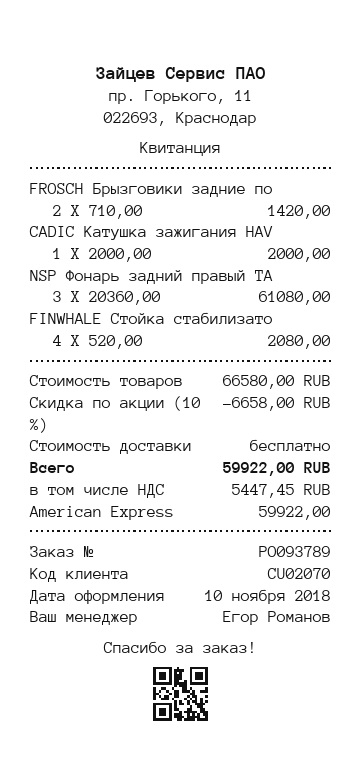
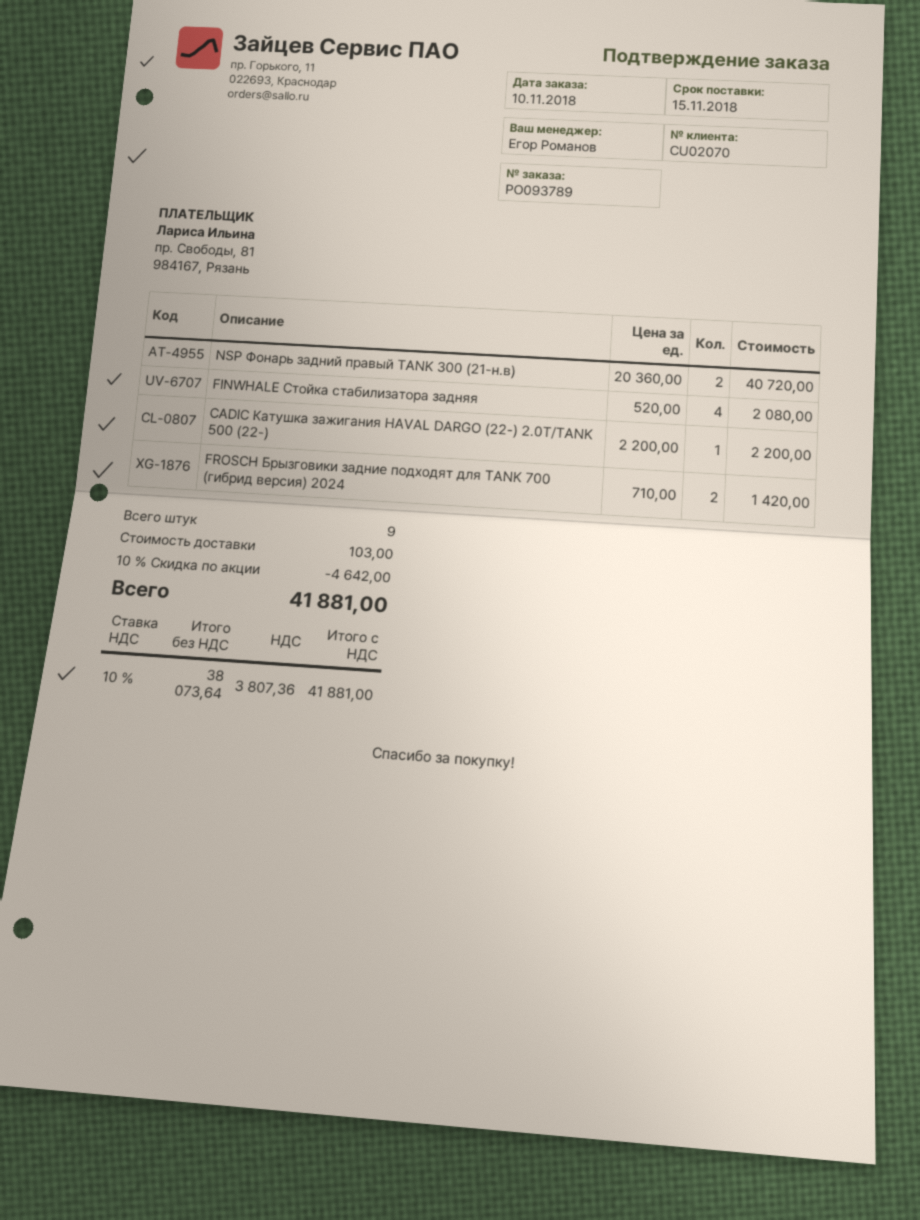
CADIC Катушка зажигания HAV: 1 x 2000.00 = 2000.00 -> 1 x 2200.00 = 2200.00
NSP Фонарь задний правый TA: 3 x 20360.00 = 61080.00 -> 2 x 20360.00 = 40720.00
discount: 10% = 6658.00 -> 10% = 4642.00
shipping: 0.00 -> 103.00
tax: 5447.45 -> 3807.36
total: 59922.00 -> 41881.00

